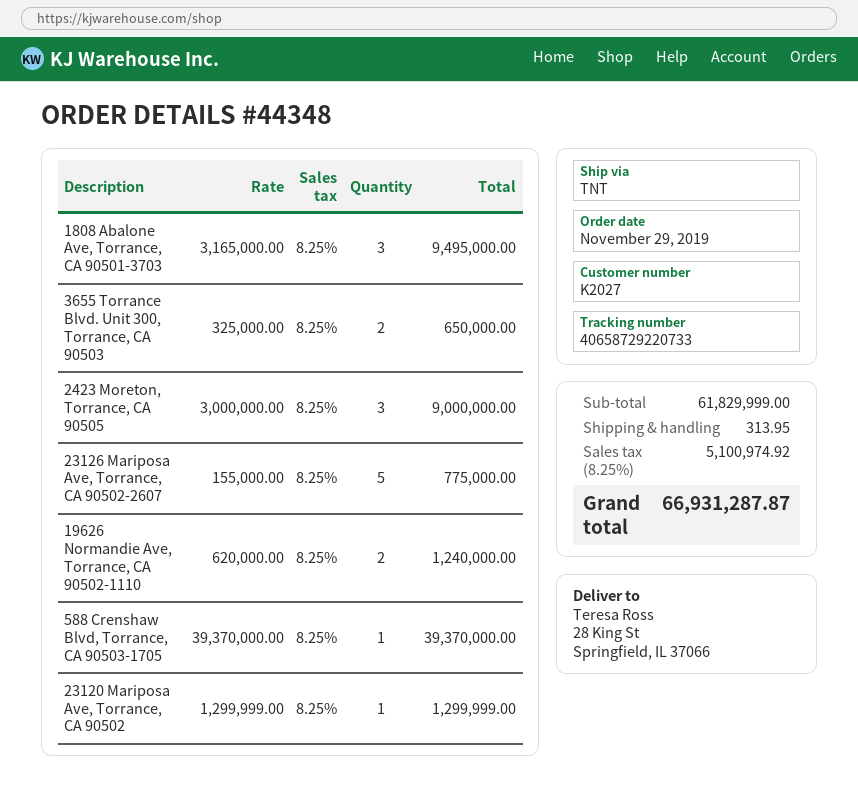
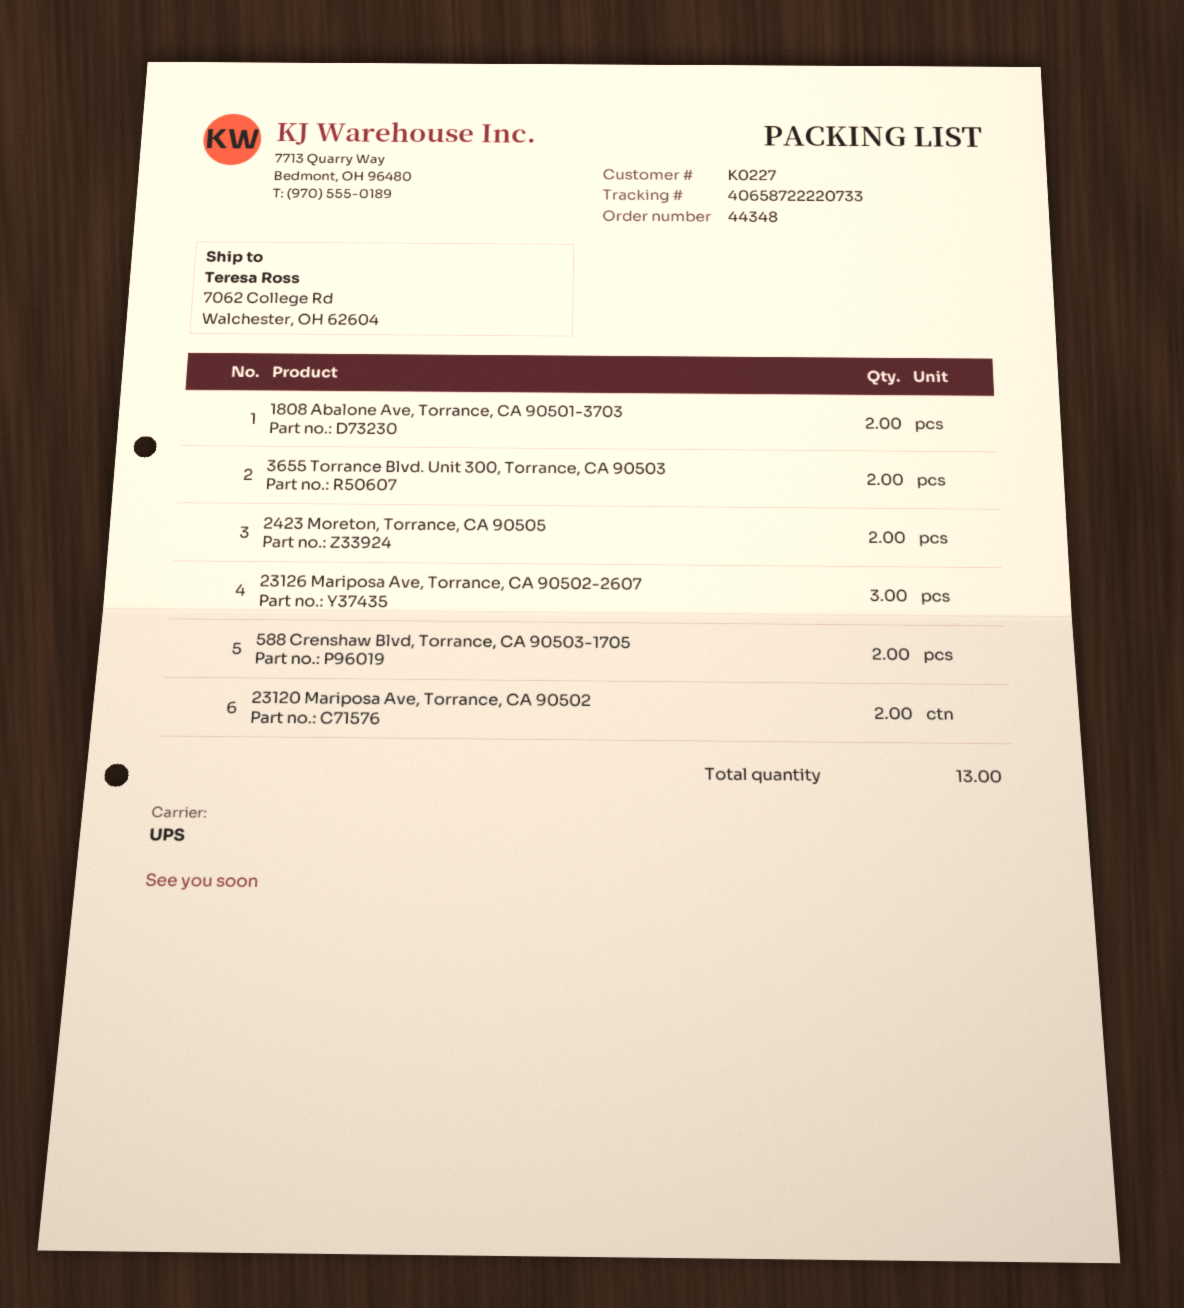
customer number: K2027 -> K0227
shipping method: TNT -> UPS
tracking number: 40658729220733 -> 40658722220733
ship to: 28 King St, Springfield, IL 37066 -> 7062 College Rd, Walchester, OH 62604
1808 Abalone Ave, Torrance, CA 90501-3703: 3 -> 2
2423 Moreton, Torrance, CA 90505: 3 -> 2
23126 Mariposa Ave, Torrance, CA 90502-2607: 5 -> 3
19626 Normandie Ave, Torrance, CA 90502-1110: 2 -> none
588 Crenshaw Blvd, Torrance, CA 90503-1705: 1 -> 2
23120 Mariposa Ave, Torrance, CA 90502: 1 -> 2

